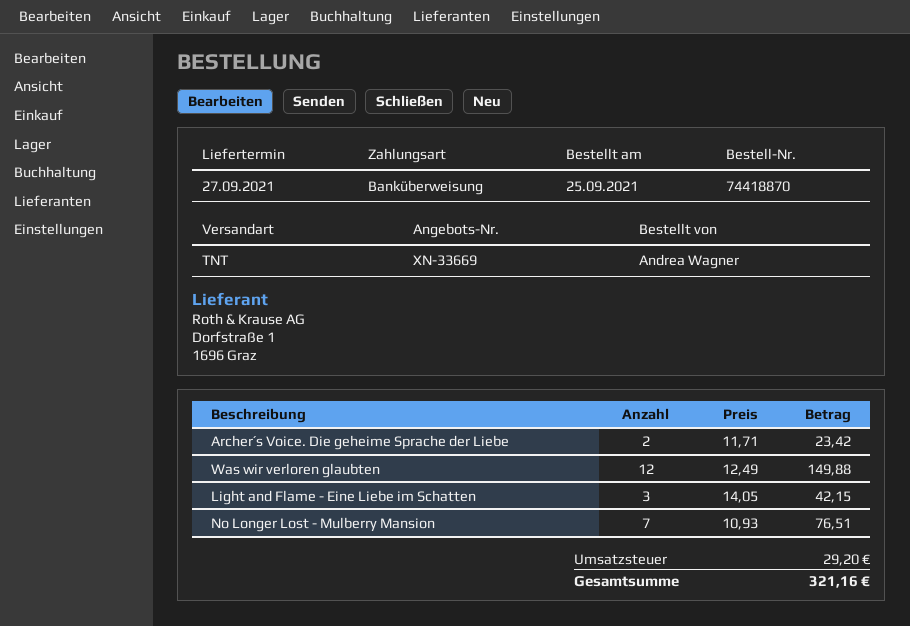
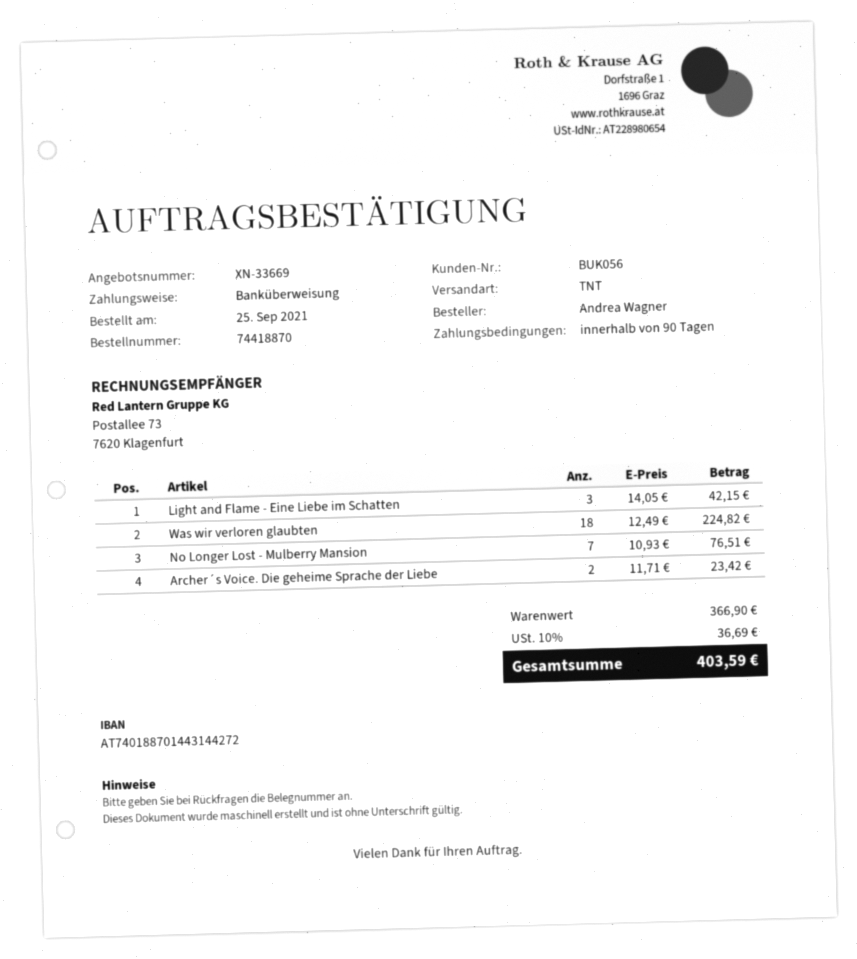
Was wir verloren glaubten: 12 x 12.49 = 149.88 -> 18 x 12.49 = 224.82
tax: 29.20 -> 36.69
total: 321.16 -> 403.59

